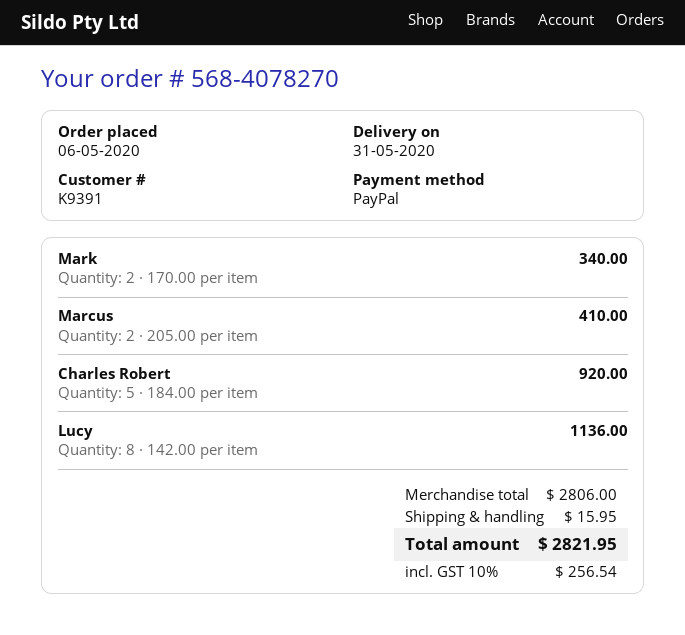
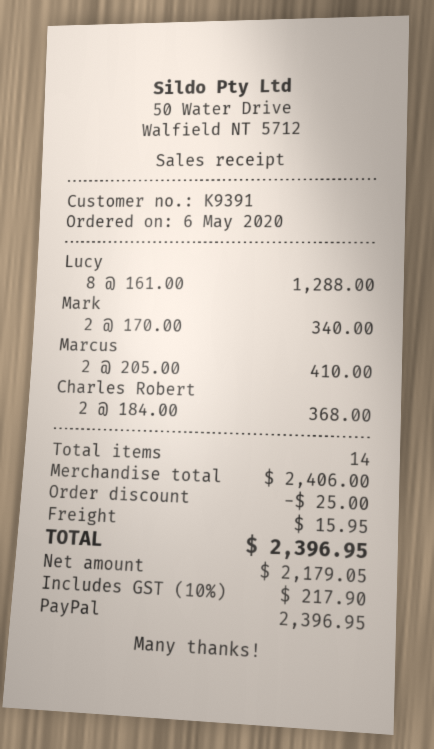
Charles Robert: 5 x 184.00 = 920.00 -> 2 x 184.00 = 368.00
Lucy: 8 x 142.00 = 1136.00 -> 8 x 161.00 = 1288.00
subtotal: 2806.00 -> 2406.00
discount: none -> 25.00
tax: 10% = 256.54 -> 10% = 217.90
total: 2821.95 -> 2396.95

